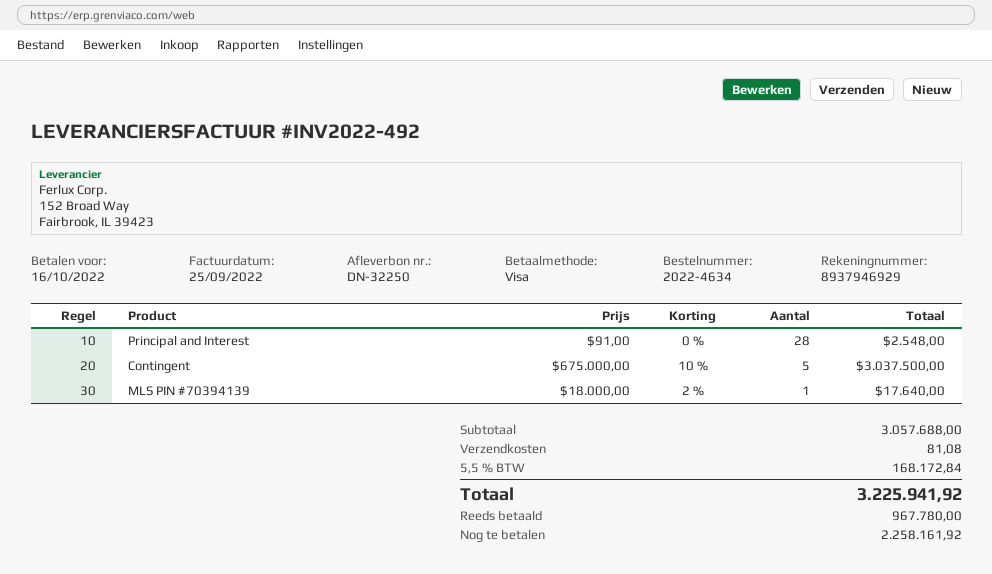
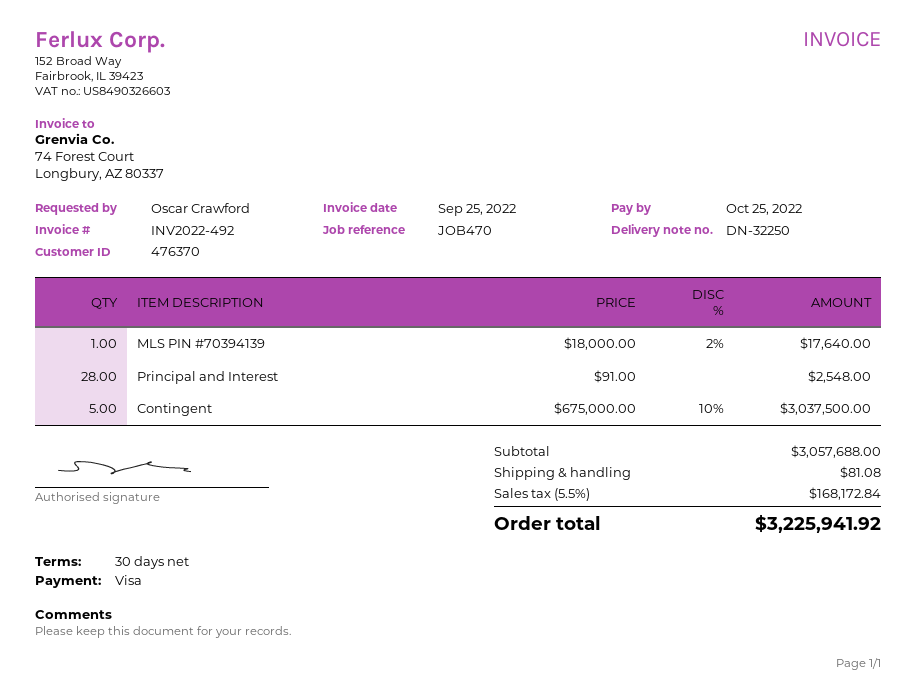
due date: 2022-10-16 -> 2022-10-25

